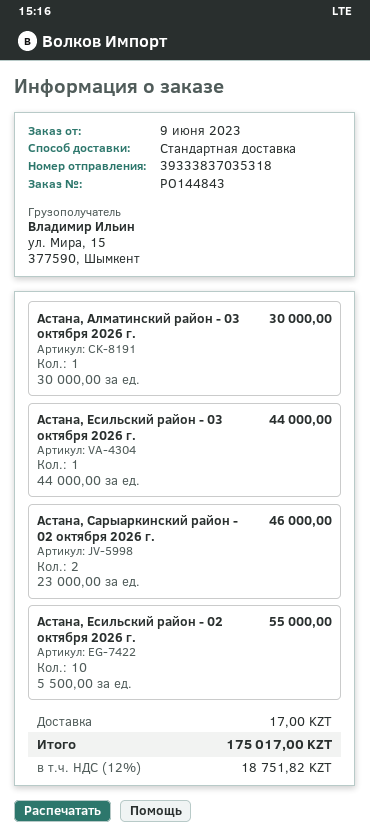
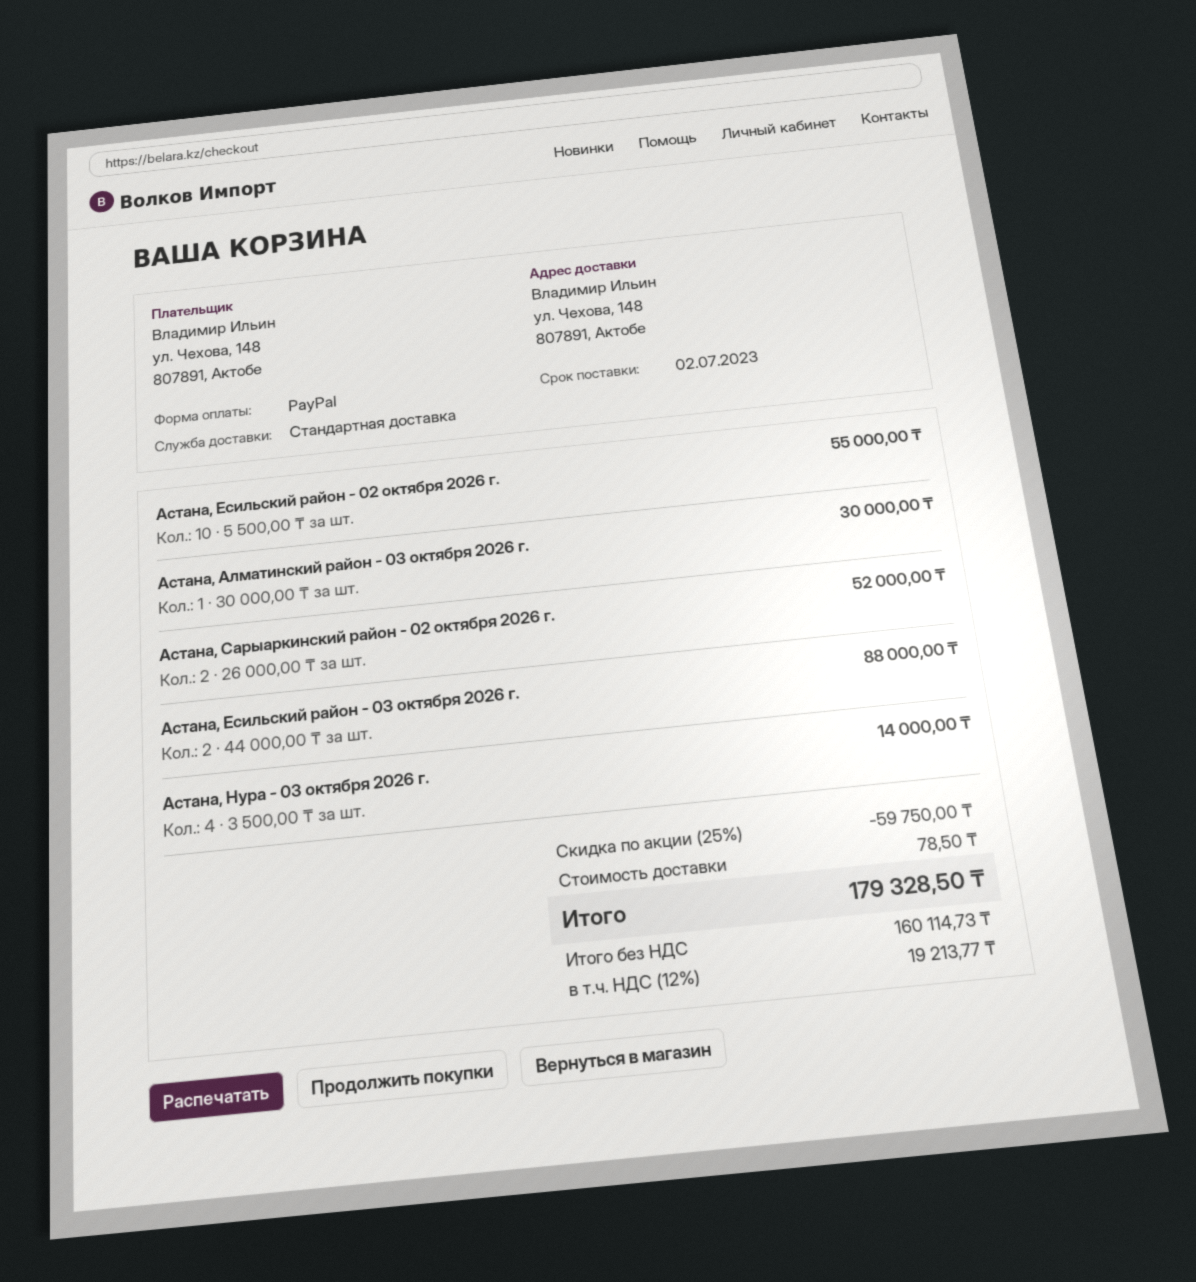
ship to: ул. Мира, 15, 377590, Шымкент -> ул. Чехова, 148, 807891, Актобе
Астана, Есильский район - 03 октября 2026 г.: 1 x 44000.00 = 44000.00 -> 2 x 44000.00 = 88000.00
Астана, Сарыаркинский район - 02 октября 2026 г.: 2 x 23000.00 = 46000.00 -> 2 x 26000.00 = 52000.00
Астана, Нура - 03 октября 2026 г.: none -> 4 x 3500.00 = 14000.00
discount: none -> 25% = 59750.00
shipping: 17.00 -> 78.50
tax: 12% = 18751.82 -> 12% = 19213.77
total: 175017.00 -> 179328.50

